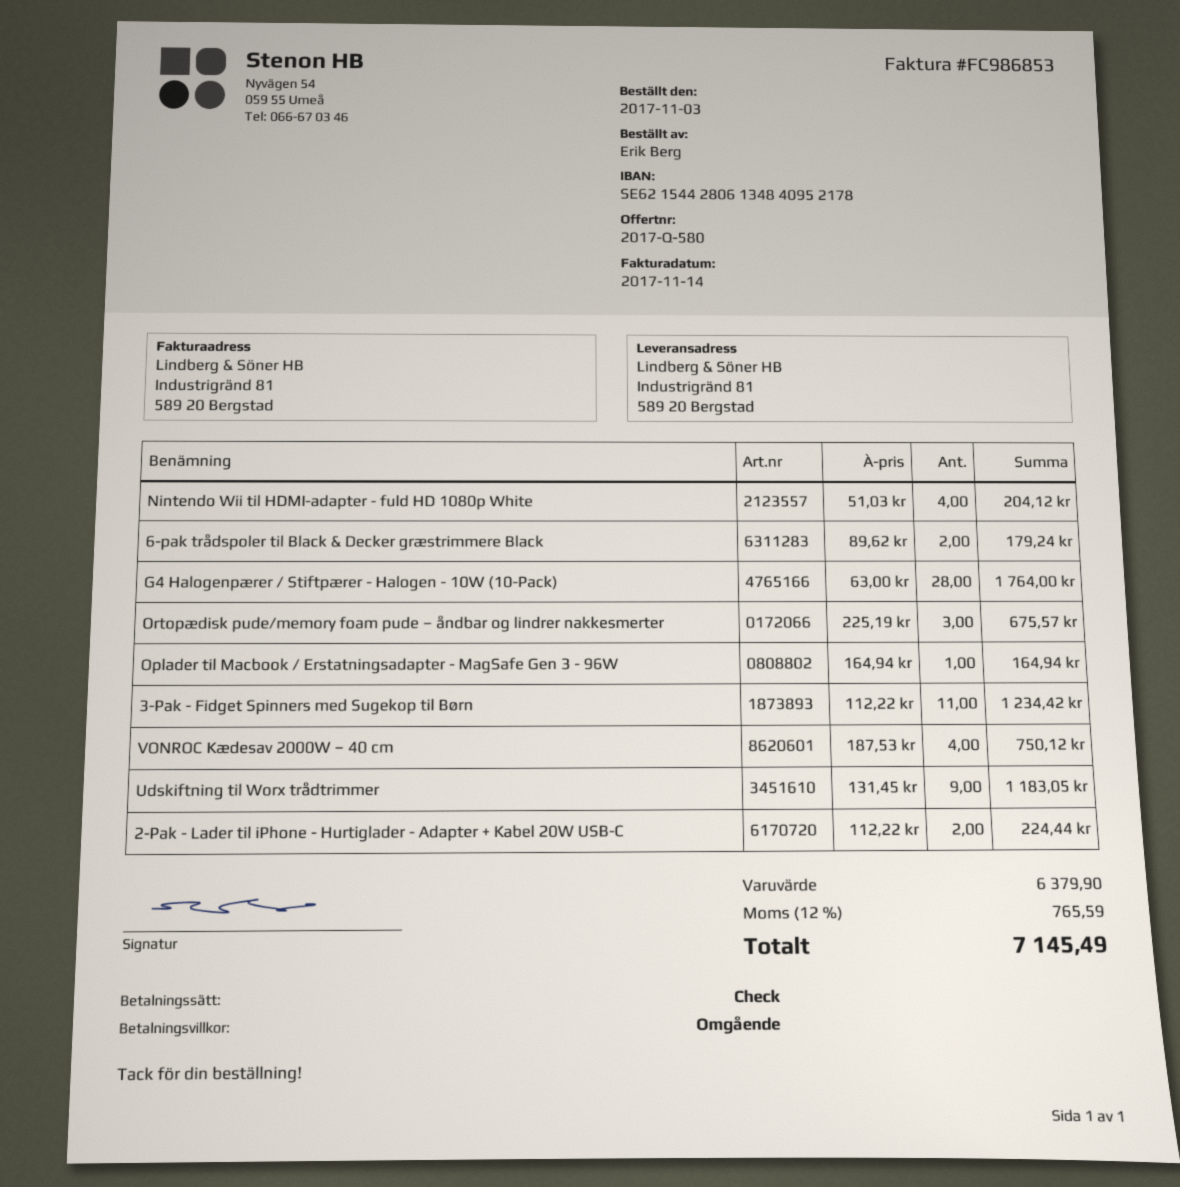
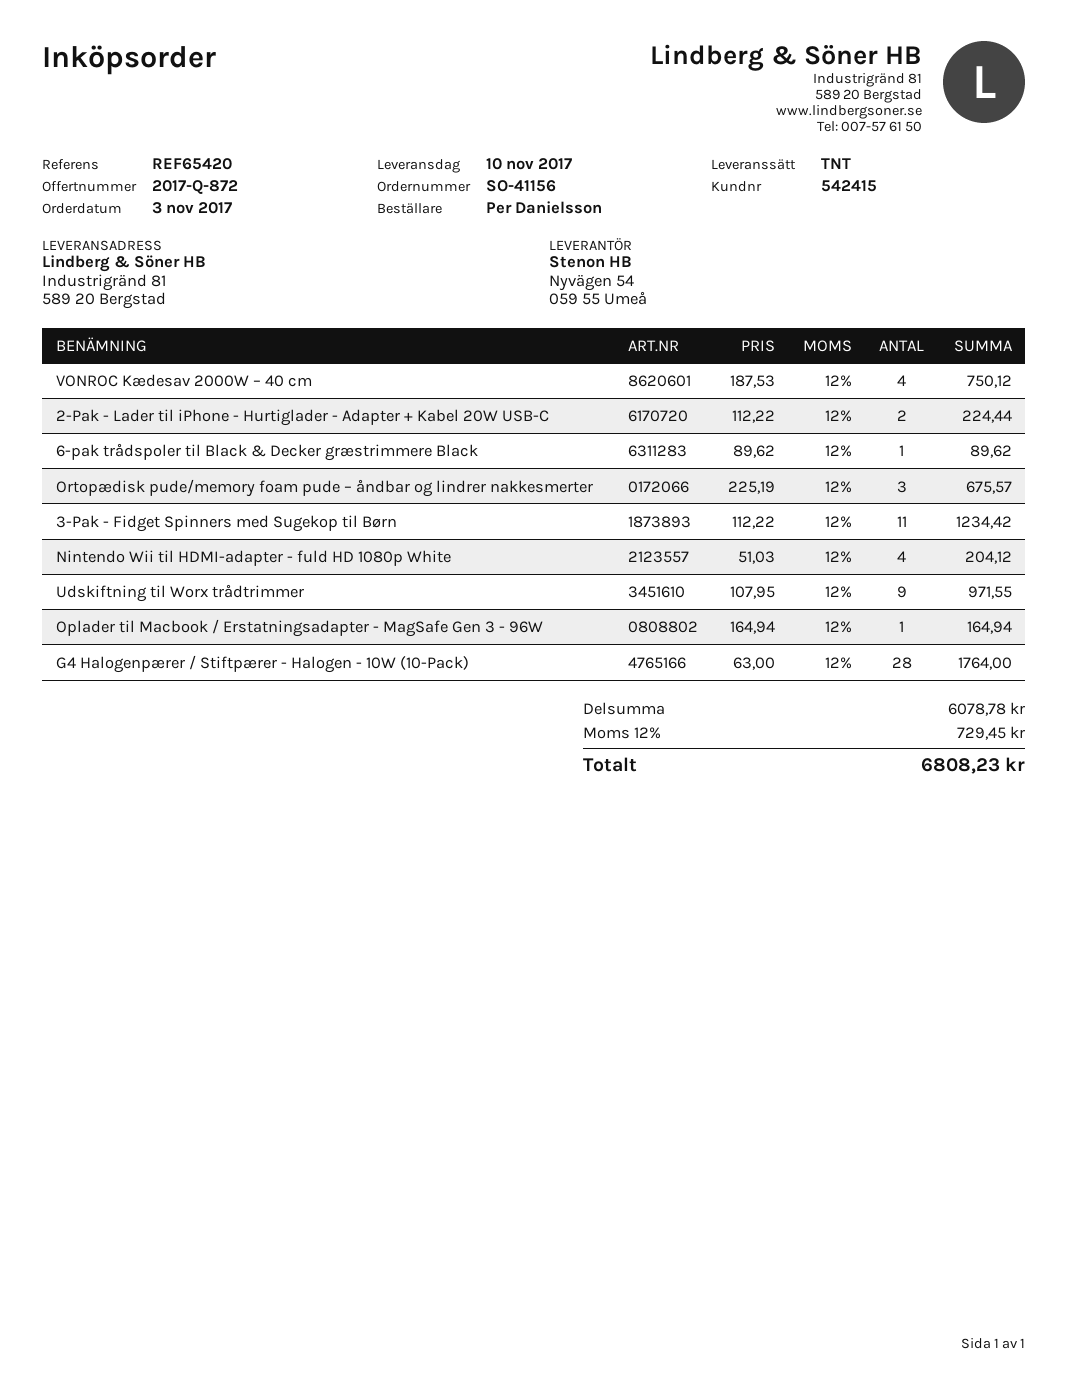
quote number: 2017-Q-580 -> 2017-Q-872
ordered by: Erik Berg -> Per Danielsson
6-pak trådspoler til Black & Decker græstrimmere Black: 2 x 89.62 = 179.24 -> 1 x 89.62 = 89.62
Udskiftning til Worx trådtrimmer: 9 x 131.45 = 1183.05 -> 9 x 107.95 = 971.55
subtotal: 6379.90 -> 6078.78
tax: 12% = 765.59 -> 12% = 729.45
total: 7145.49 -> 6808.23

